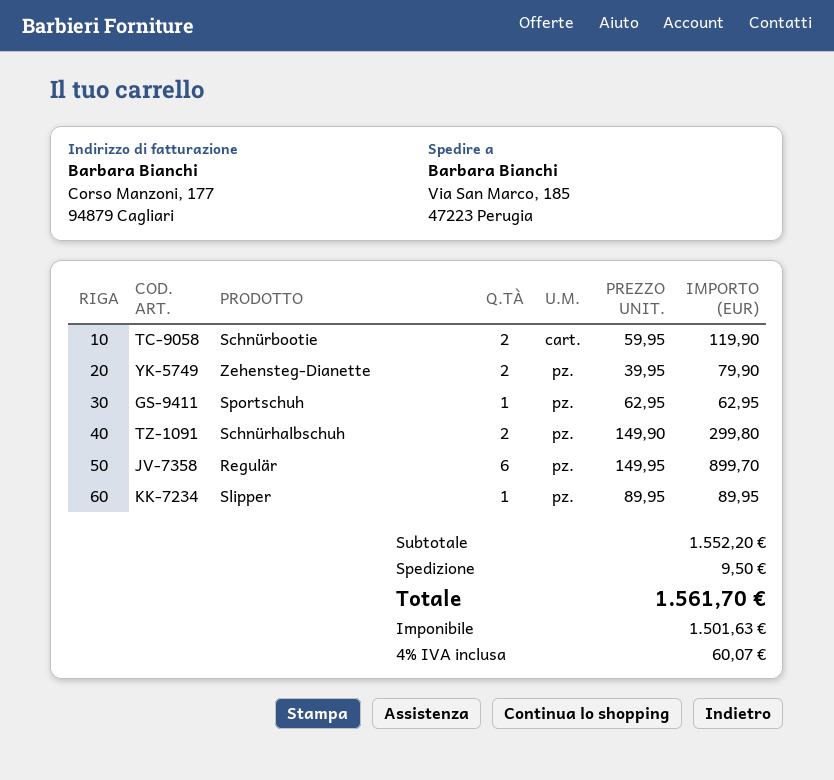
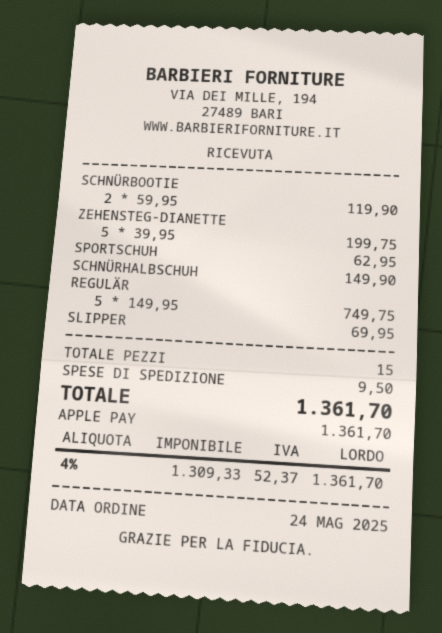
Zehensteg-Dianette: 2 x 39.95 = 79.90 -> 5 x 39.95 = 199.75
Schnürhalbschuh: 2 x 149.90 = 299.80 -> 1 x 149.90 = 149.90
Regulär: 6 x 149.95 = 899.70 -> 5 x 149.95 = 749.75
Slipper: 1 x 89.95 = 89.95 -> 1 x 69.95 = 69.95
net: 1501.63 -> 1309.33
tax: 4% = 60.07 -> 4% = 52.37
total: 1561.70 -> 1361.70

